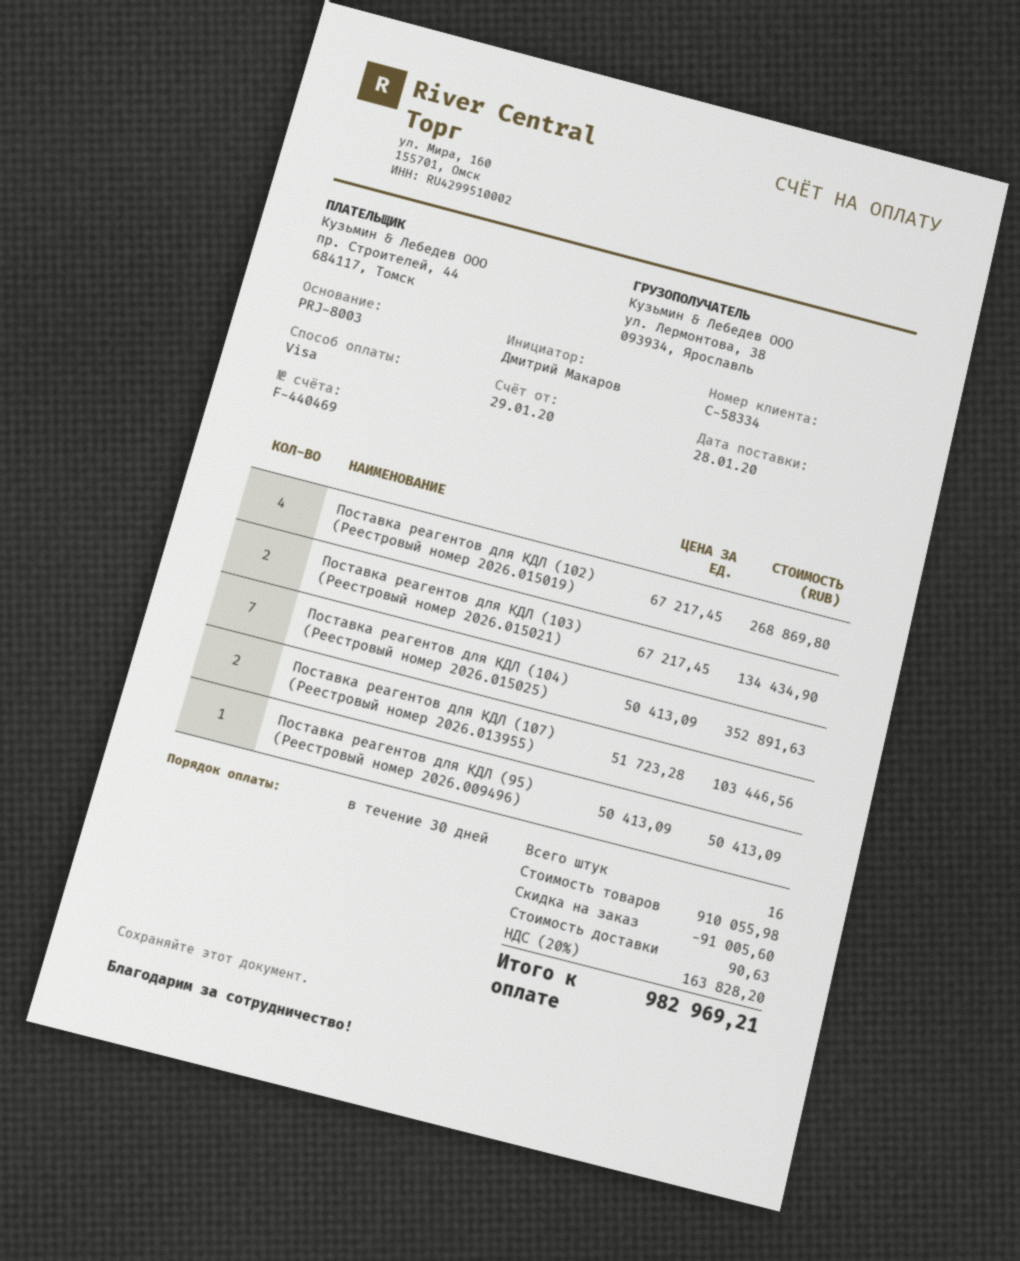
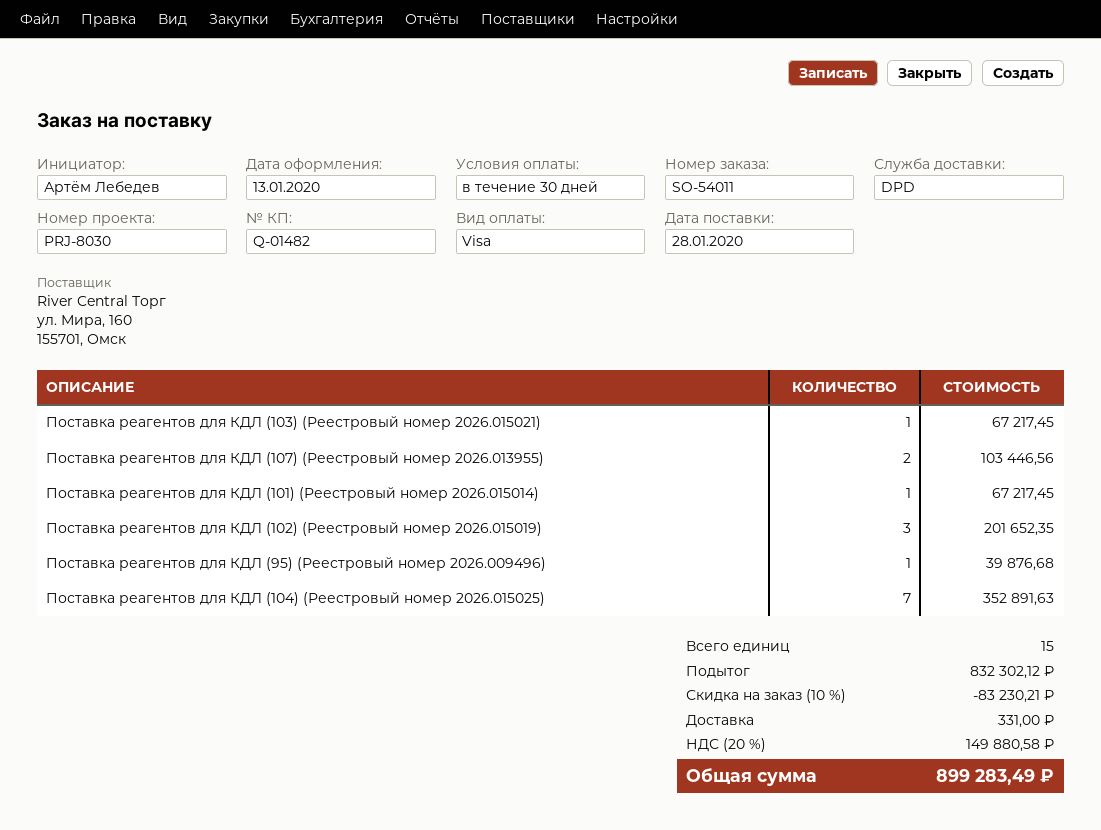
reference: PRJ-8003 -> PRJ-8030
ordered by: Дмитрий Макаров -> Артём Лебедев
Поставка реагентов для КДЛ (102) (Реестровый номер 2026.015019): 4 for 268869.80 -> 3 for 201652.35
Поставка реагентов для КДЛ (103) (Реестровый номер 2026.015021): 2 for 134434.90 -> 1 for 67217.45
Поставка реагентов для КДЛ (95) (Реестровый номер 2026.009496): 1 for 50413.09 -> 1 for 39876.68
Поставка реагентов для КДЛ (101) (Реестровый номер 2026.015014): none -> 1 for 67217.45
total quantity: 16 -> 15
subtotal: 910055.98 -> 832302.12
discount: 91005.60 -> 83230.21
shipping: 90.63 -> 331.00
tax: 20% = 163828.20 -> 20% = 149880.58
total: 982969.21 -> 899283.49

